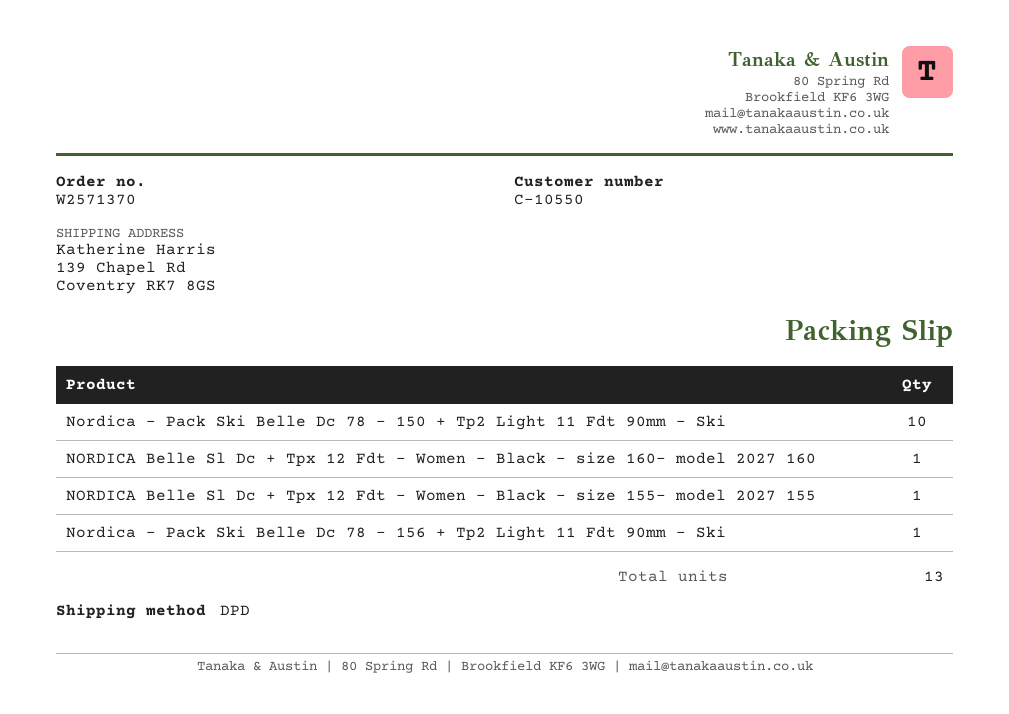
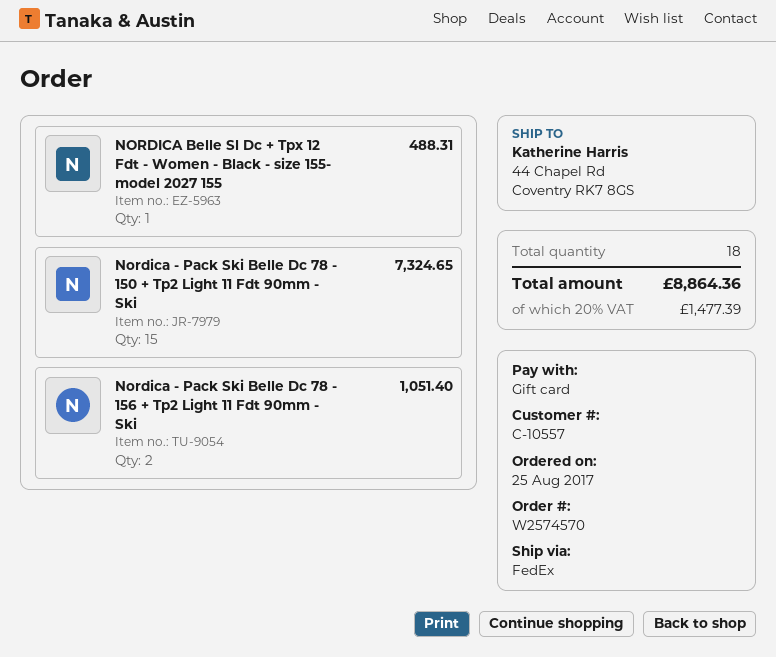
order number: W2571370 -> W2574570
customer number: C-10550 -> C-10557
shipping method: DPD -> FedEx
ship to: 139 Chapel Rd, Coventry RK7 8GS -> 44 Chapel Rd, Coventry RK7 8GS
Nordica - Pack Ski Belle Dc 78 - 150 + Tp2 Light 11 Fdt 90mm - Ski: 10 -> 15
NORDICA Belle Sl Dc + Tpx 12 Fdt - Women - Black - size 160- model 2027 160: 1 -> none
Nordica - Pack Ski Belle Dc 78 - 156 + Tp2 Light 11 Fdt 90mm - Ski: 1 -> 2
total quantity: 13 -> 18

